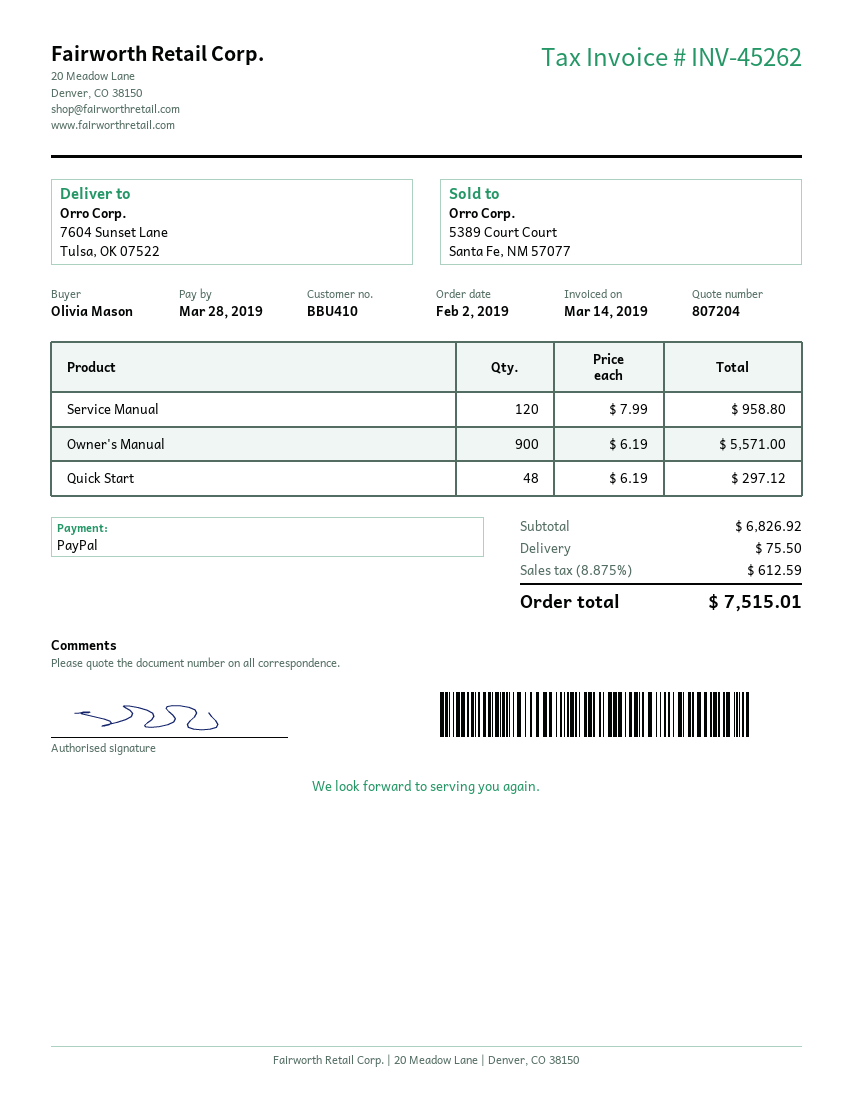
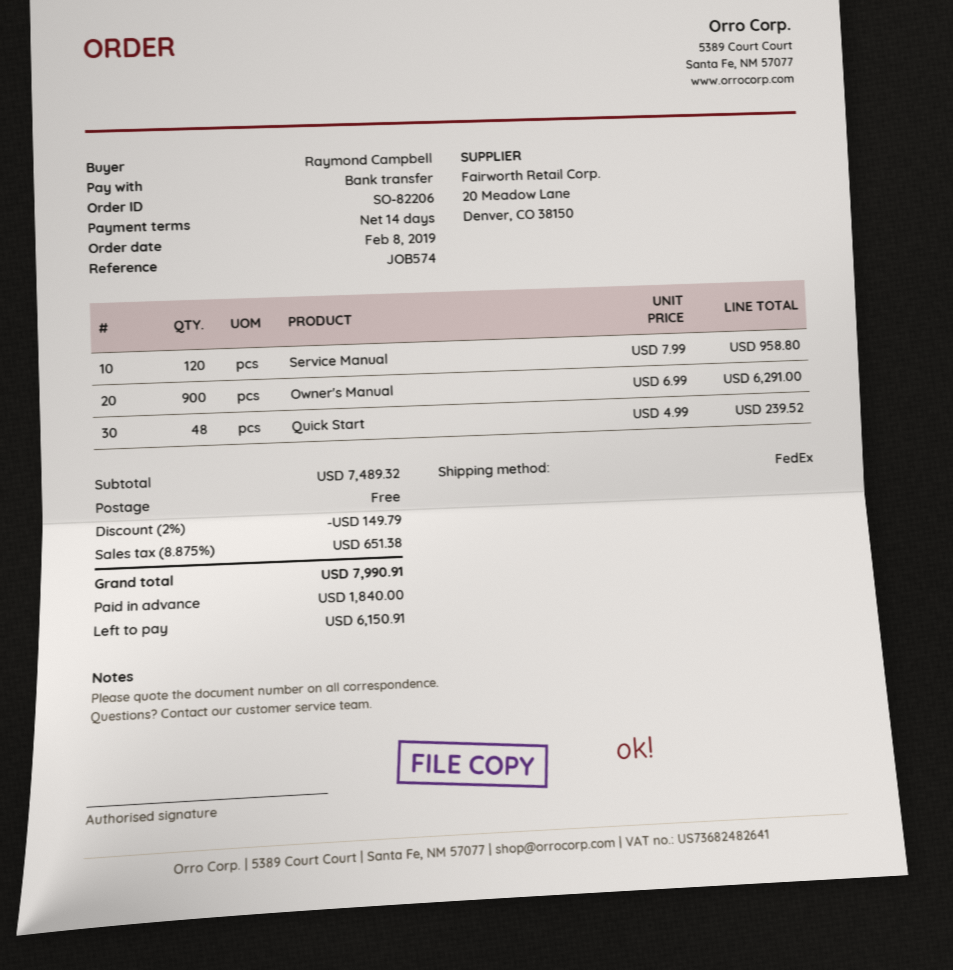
order date: 2019-02-02 -> 2019-02-08
ordered by: Olivia Mason -> Raymond Campbell
payment method: PayPal -> bank transfer
Owner's Manual: 900 x 6.19 = 5571.00 -> 900 x 6.99 = 6291.00
Quick Start: 48 x 6.19 = 297.12 -> 48 x 4.99 = 239.52
subtotal: 6826.92 -> 7489.32
discount: none -> 2% = 149.79
shipping: 75.50 -> 0.00
tax: 8.875% = 612.59 -> 8.875% = 651.38
total: 7515.01 -> 7990.91

